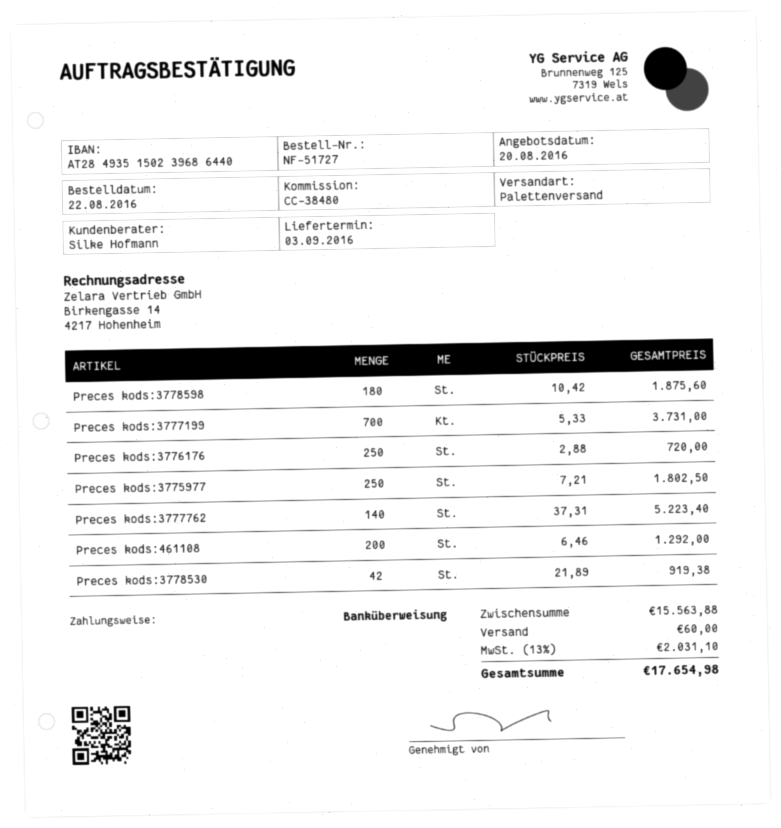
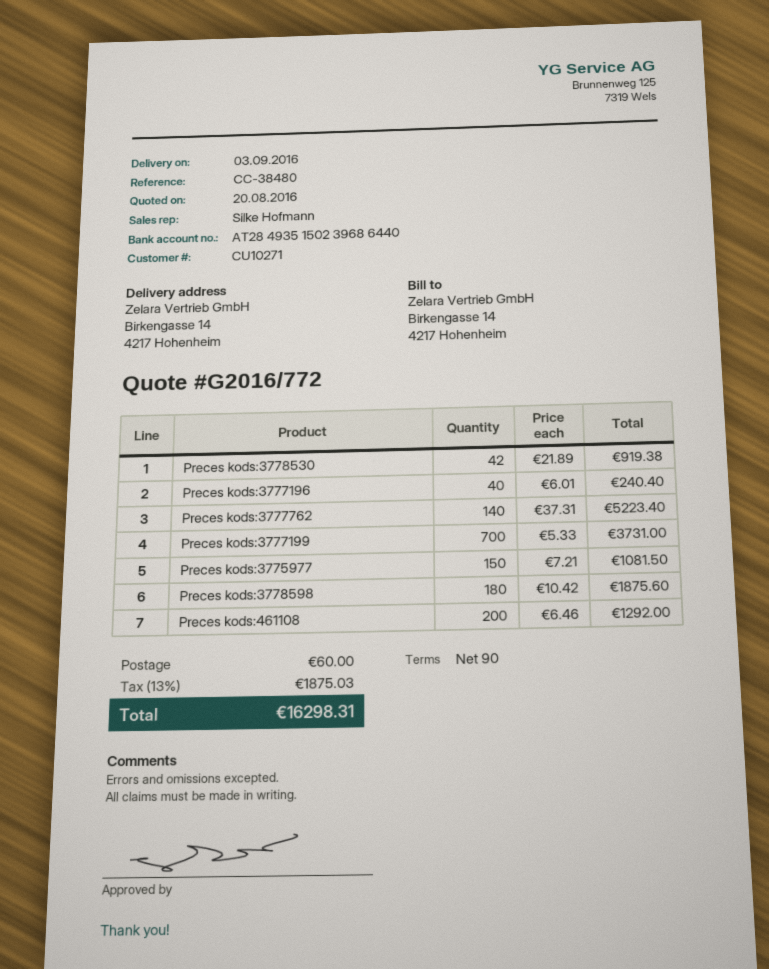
Preces kods:3776176: 250 x 2.88 = 720.00 -> none
Preces kods:3775977: 250 x 7.21 = 1802.50 -> 150 x 7.21 = 1081.50
Preces kods:3777196: none -> 40 x 6.01 = 240.40
tax: 13% = 2031.10 -> 13% = 1875.03
total: 17654.98 -> 16298.31

